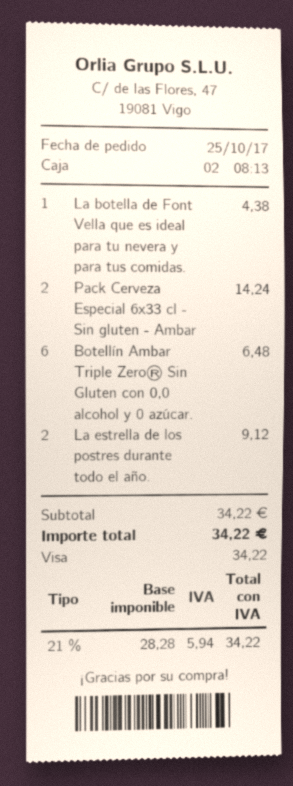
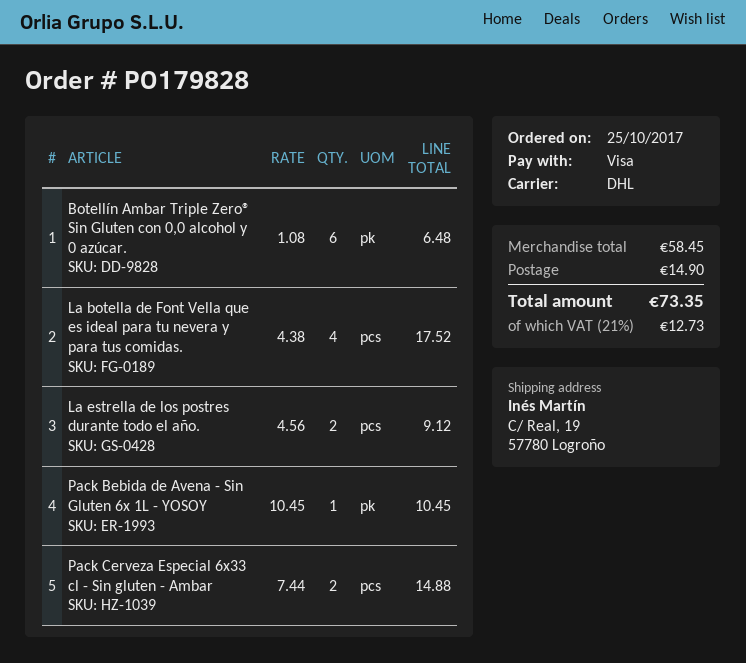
La botella de Font Vella que es ideal para tu nevera y para tus comidas.: 1 for 4.38 -> 4 for 17.52
Pack Cerveza Especial 6x33 cl - Sin gluten - Ambar: 2 for 14.24 -> 2 for 14.88
Pack Bebida de Avena - Sin Gluten 6x 1L - YOSOY: none -> 1 for 10.45
subtotal: 34.22 -> 58.45
shipping: none -> 14.90
tax: 21% = 5.94 -> 21% = 12.73
total: 34.22 -> 73.35

